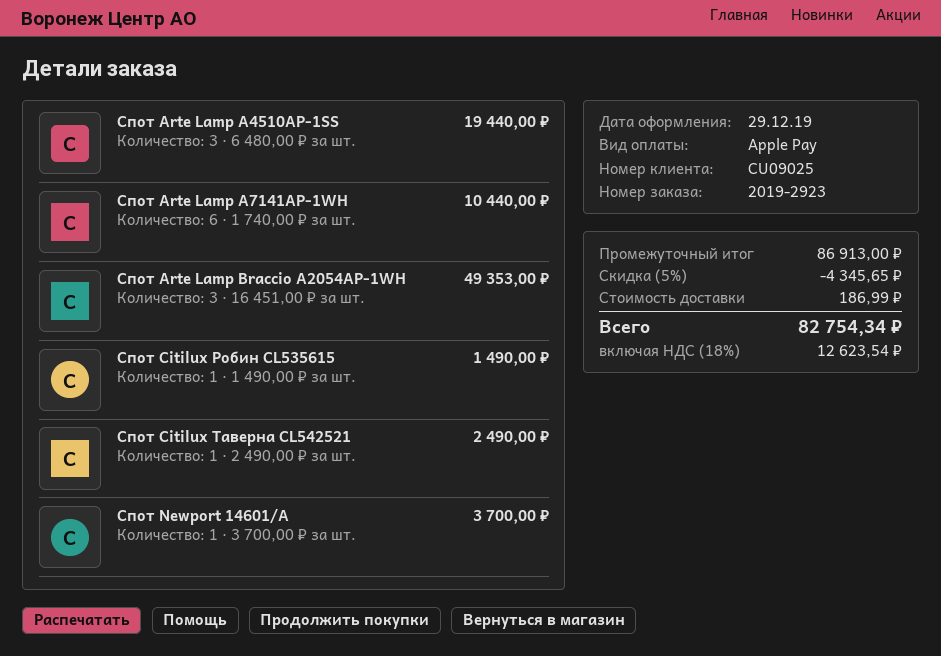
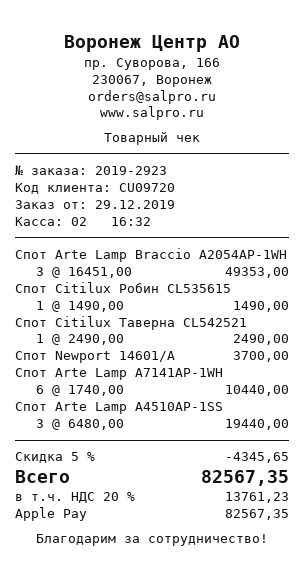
customer number: CU09025 -> CU09720
shipping: 186.99 -> none
tax: 18% = 12623.54 -> 20% = 13761.23
total: 82754.34 -> 82567.35

